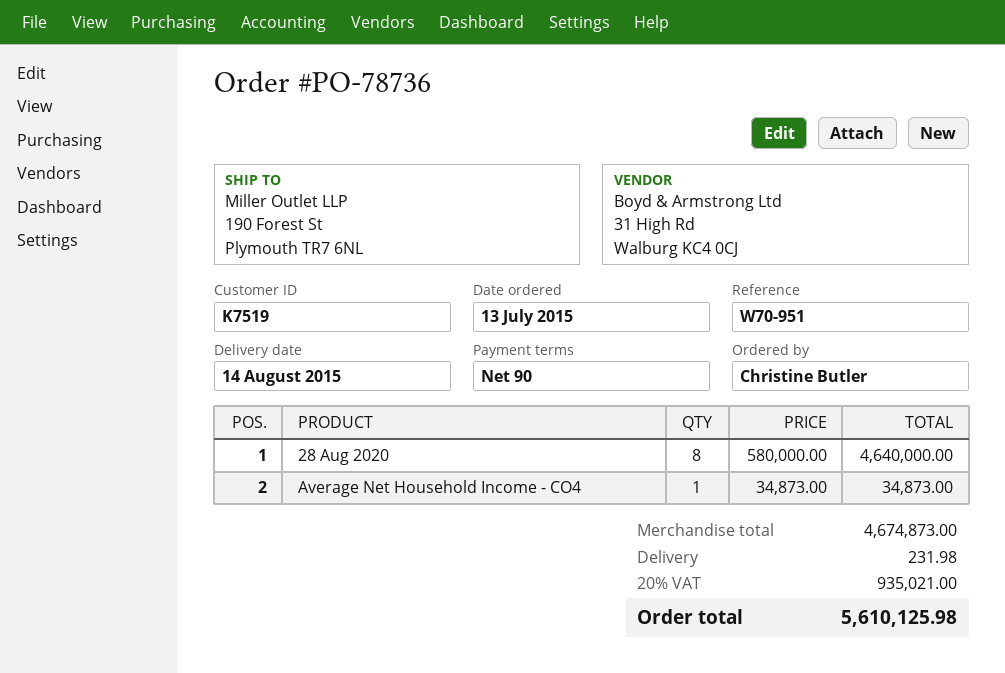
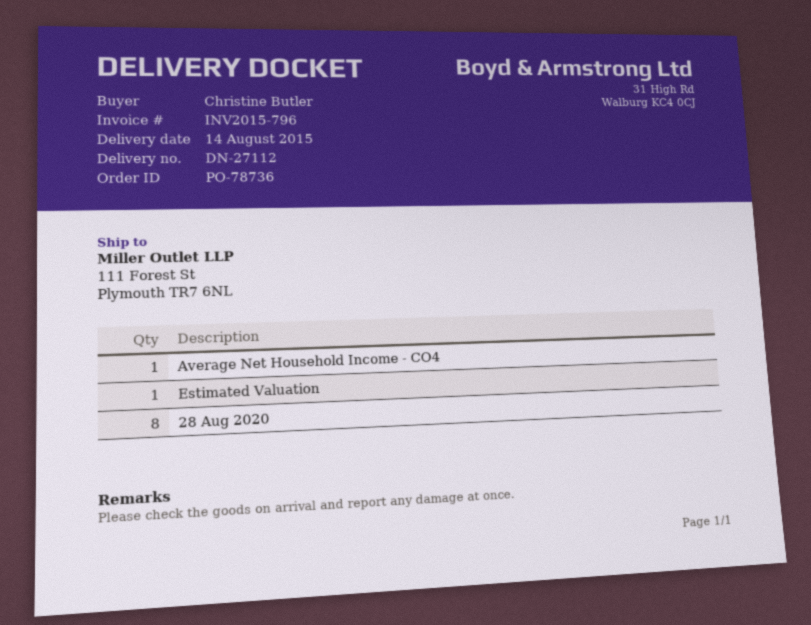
ship to: 190 Forest St, Plymouth TR7 6NL -> 111 Forest St, Plymouth TR7 6NL
Estimated Valuation: none -> 1

